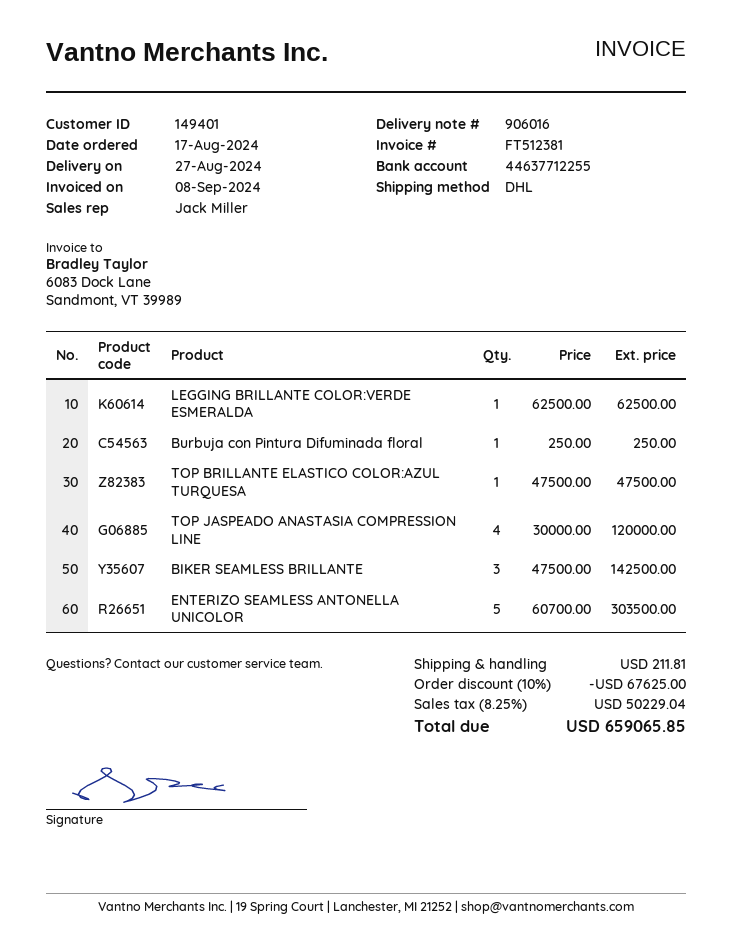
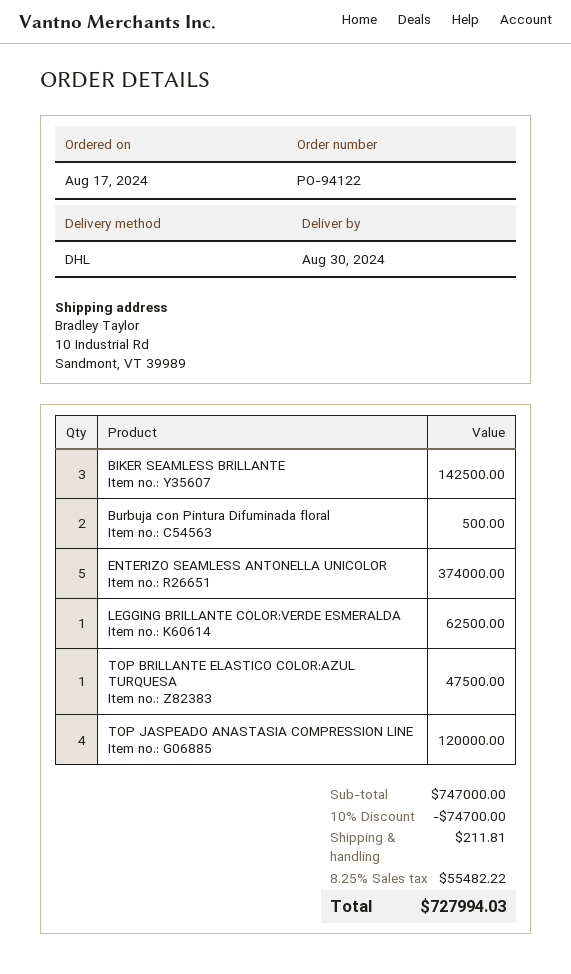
delivery date: 2024-08-27 -> 2024-08-30
Burbuja con Pintura Difuminada floral: 1 for 250.00 -> 2 for 500.00
ENTERIZO SEAMLESS ANTONELLA UNICOLOR: 5 for 303500.00 -> 5 for 374000.00
discount: 10% = 67625.00 -> 10% = 74700.00
tax: 8.25% = 50229.04 -> 8.25% = 55482.22
total: 659065.85 -> 727994.03

